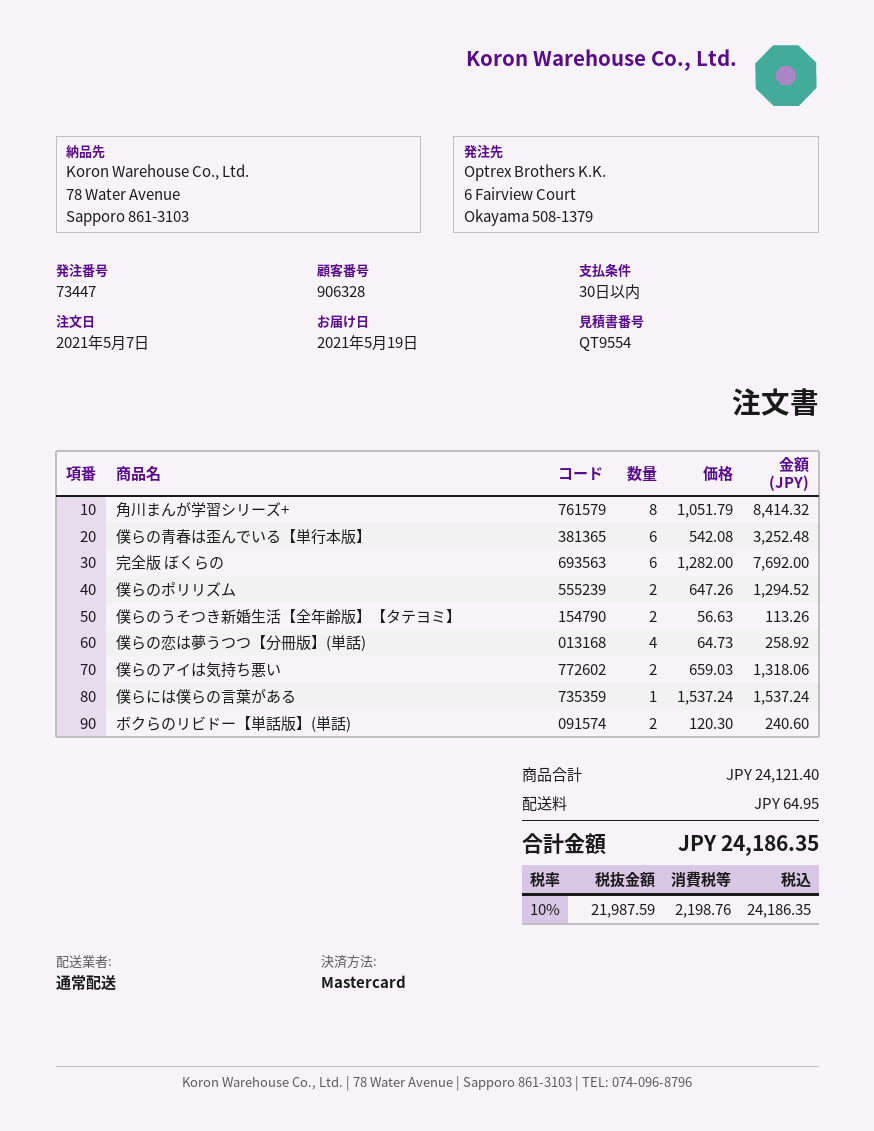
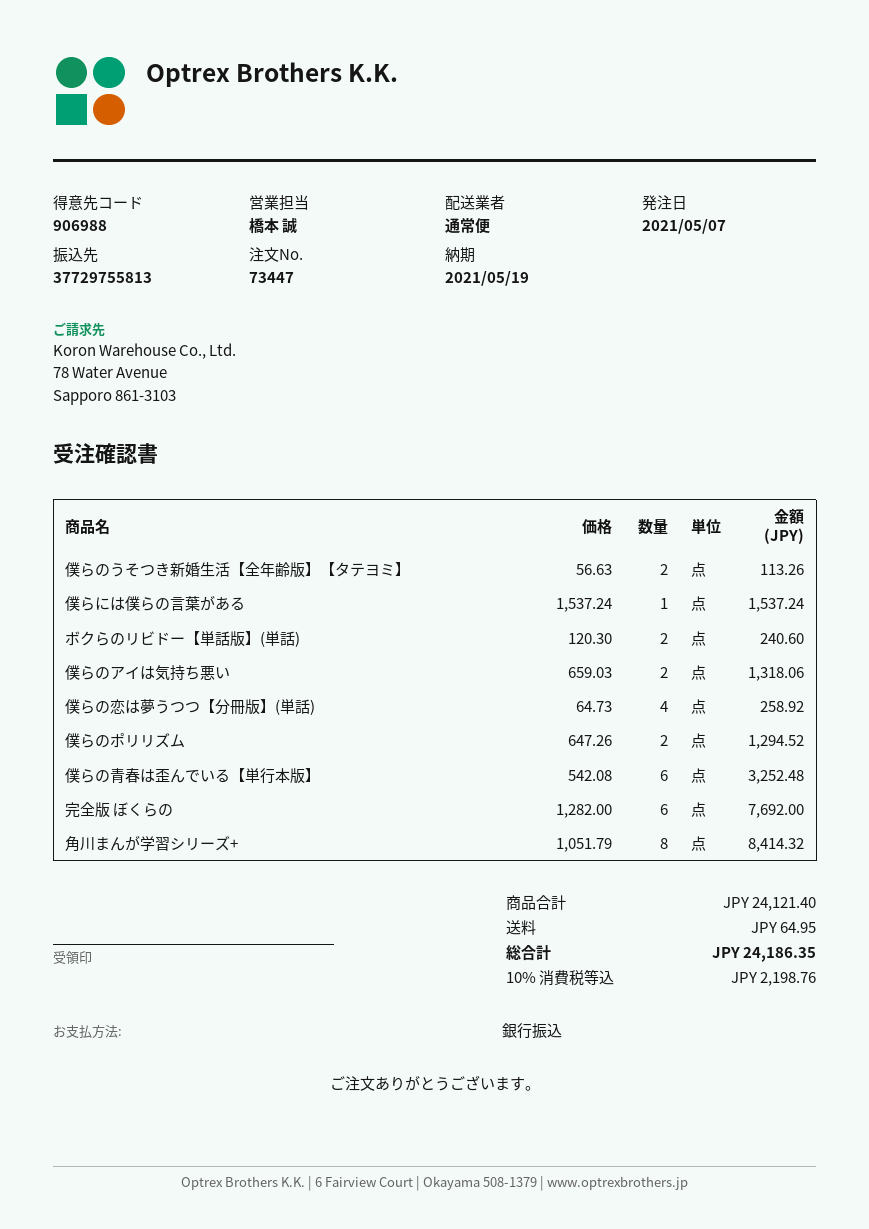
customer number: 906328 -> 906988
payment method: Mastercard -> bank transfer

